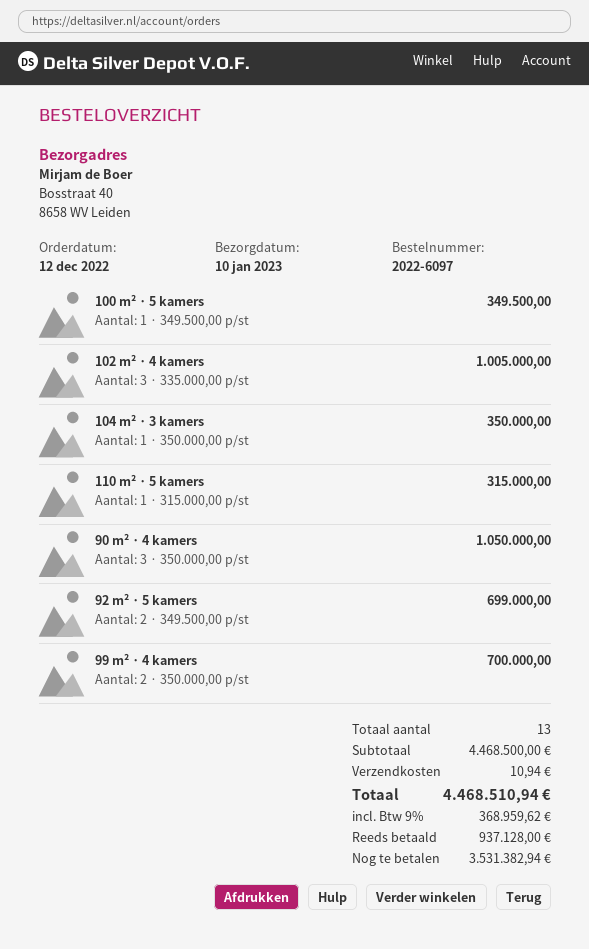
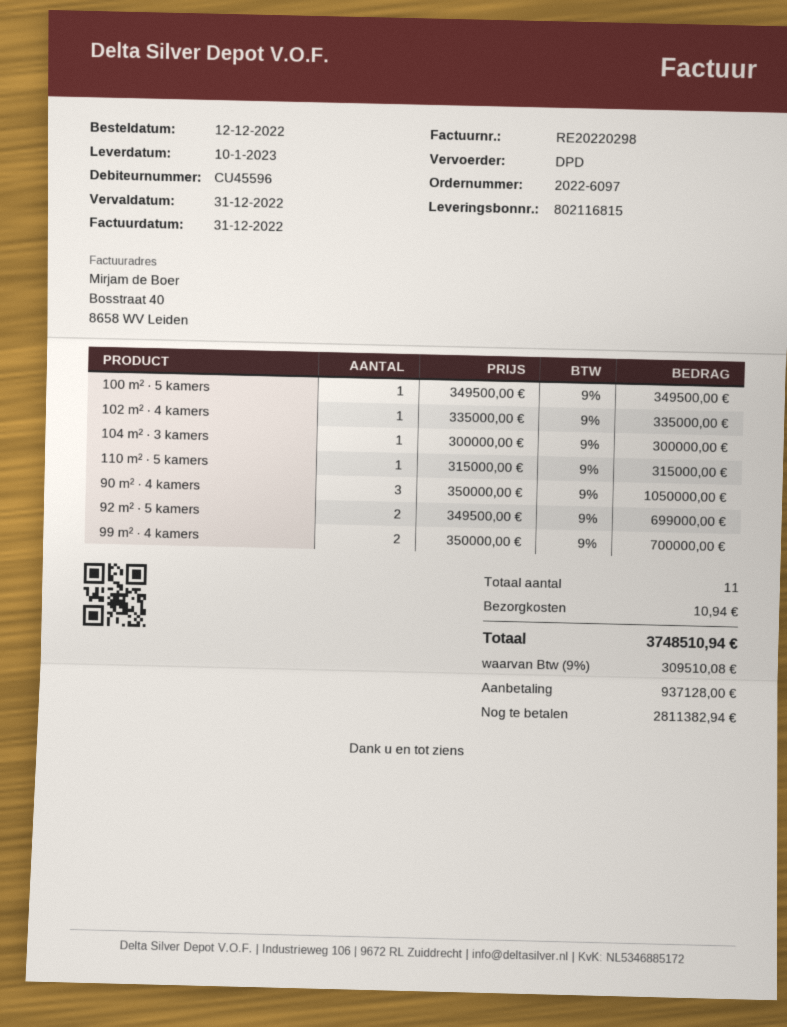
102 m² · 4 kamers: 3 x 335000.00 = 1005000.00 -> 1 x 335000.00 = 335000.00
104 m² · 3 kamers: 1 x 350000.00 = 350000.00 -> 1 x 300000.00 = 300000.00
total quantity: 13 -> 11
tax: 9% = 368959.62 -> 9% = 309510.08
total: 4468510.94 -> 3748510.94
balance: 3531382.94 -> 2811382.94

